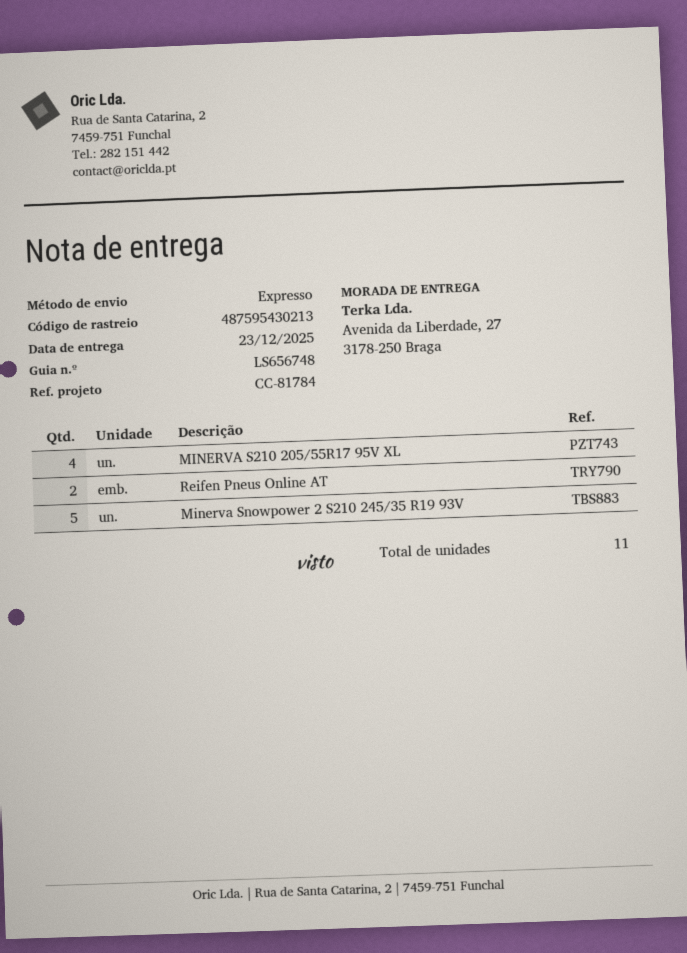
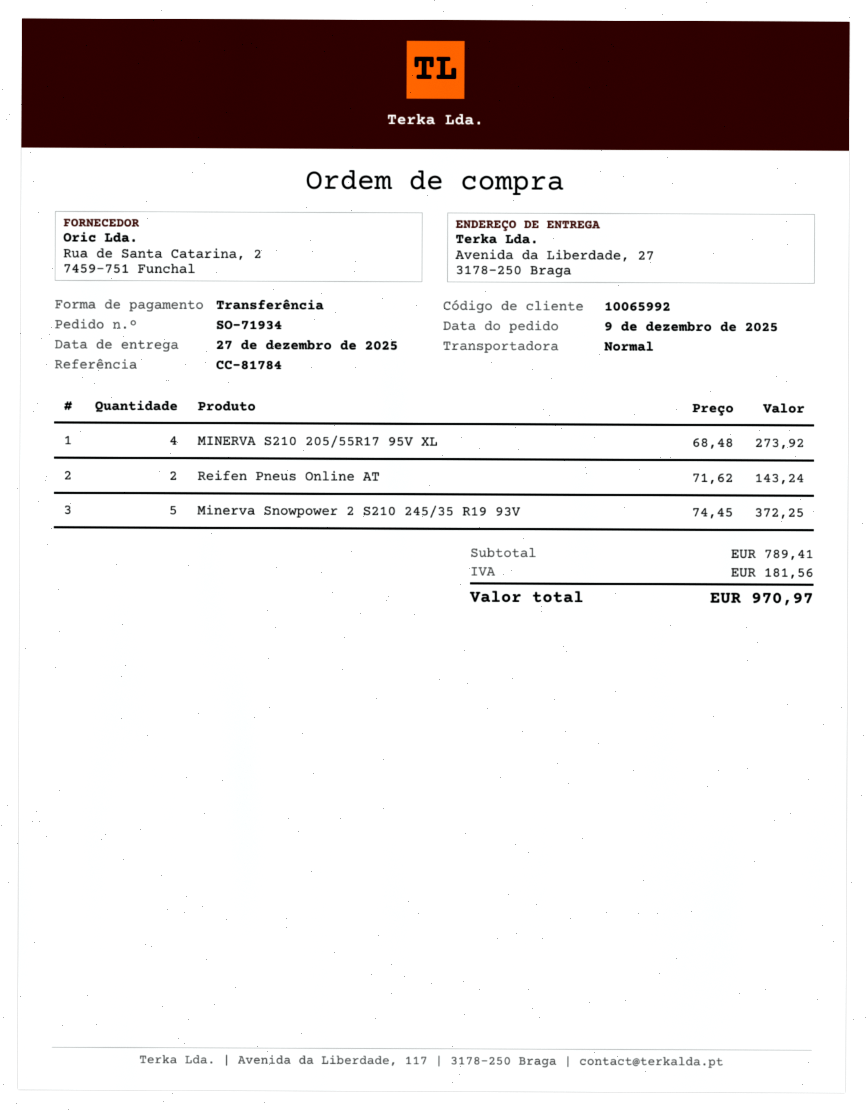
delivery date: 2025-12-23 -> 2025-12-27
shipping method: express -> standard

